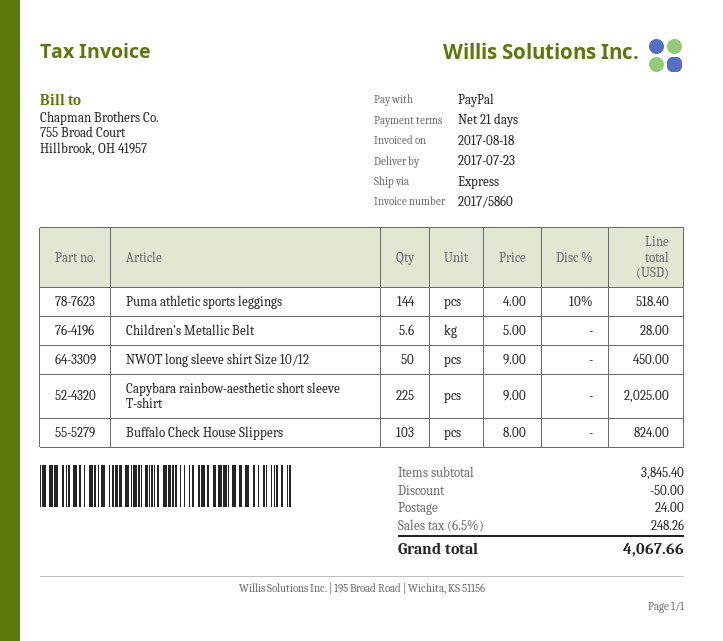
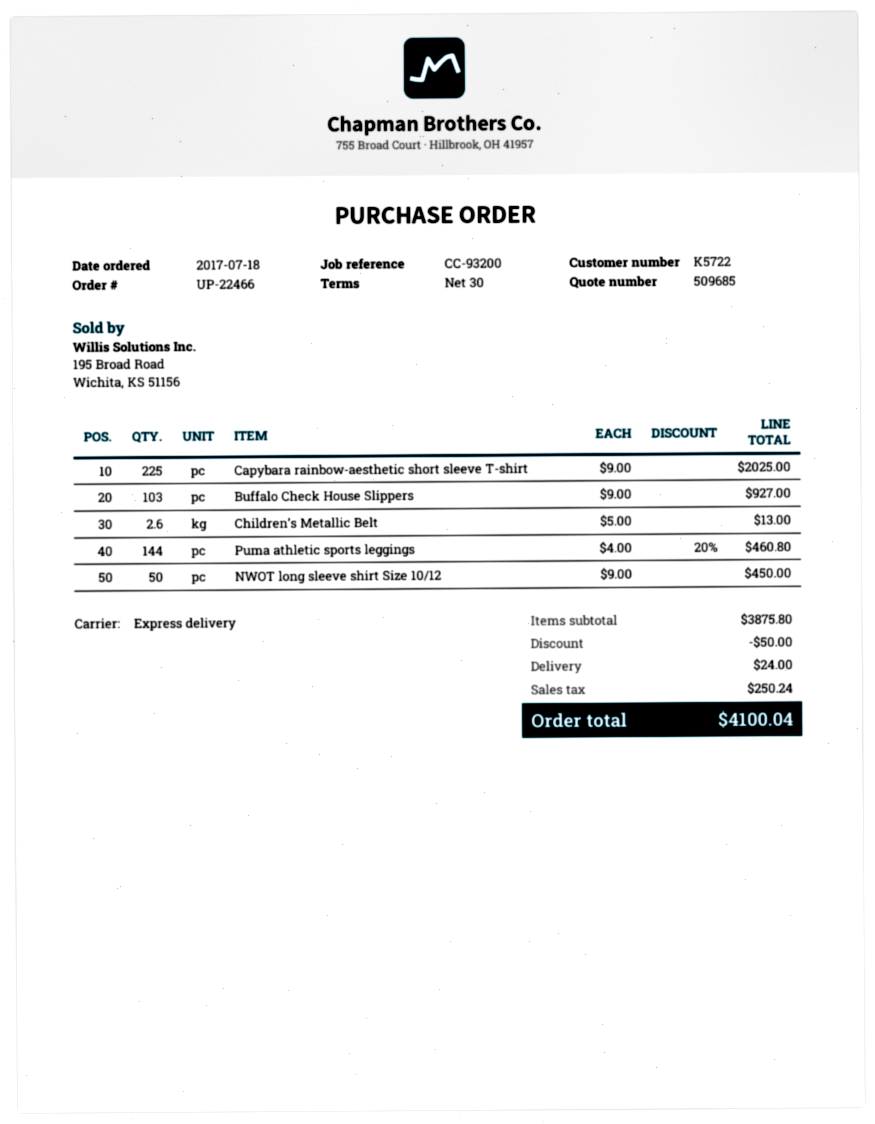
payment terms: 21 days -> 30 days
Puma athletic sports leggings: 144 x 4.00 - 10% = 518.40 -> 144 x 4.00 - 20% = 460.80
Children’s Metallic Belt: 5.6 x 5.00 = 28.00 -> 2.6 x 5.00 = 13.00
Buffalo Check House Slippers: 103 x 8.00 = 824.00 -> 103 x 9.00 = 927.00
subtotal: 3845.40 -> 3875.80
tax: 248.26 -> 250.24
total: 4067.66 -> 4100.04

